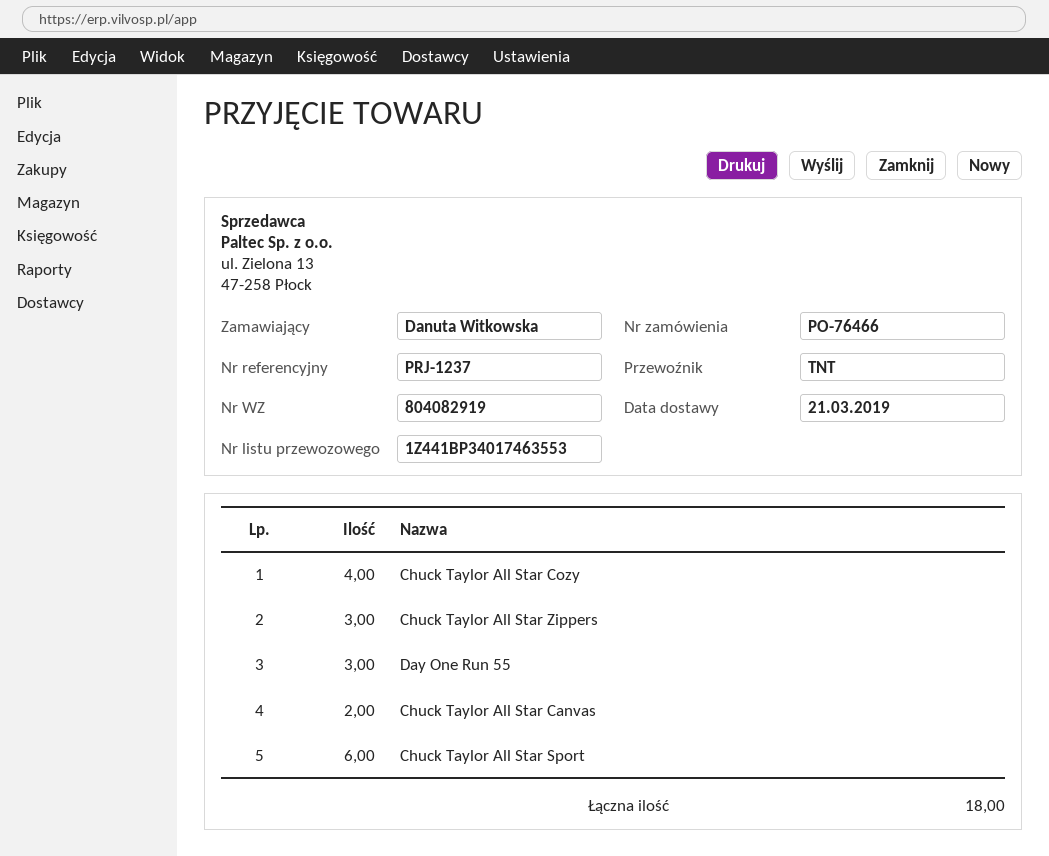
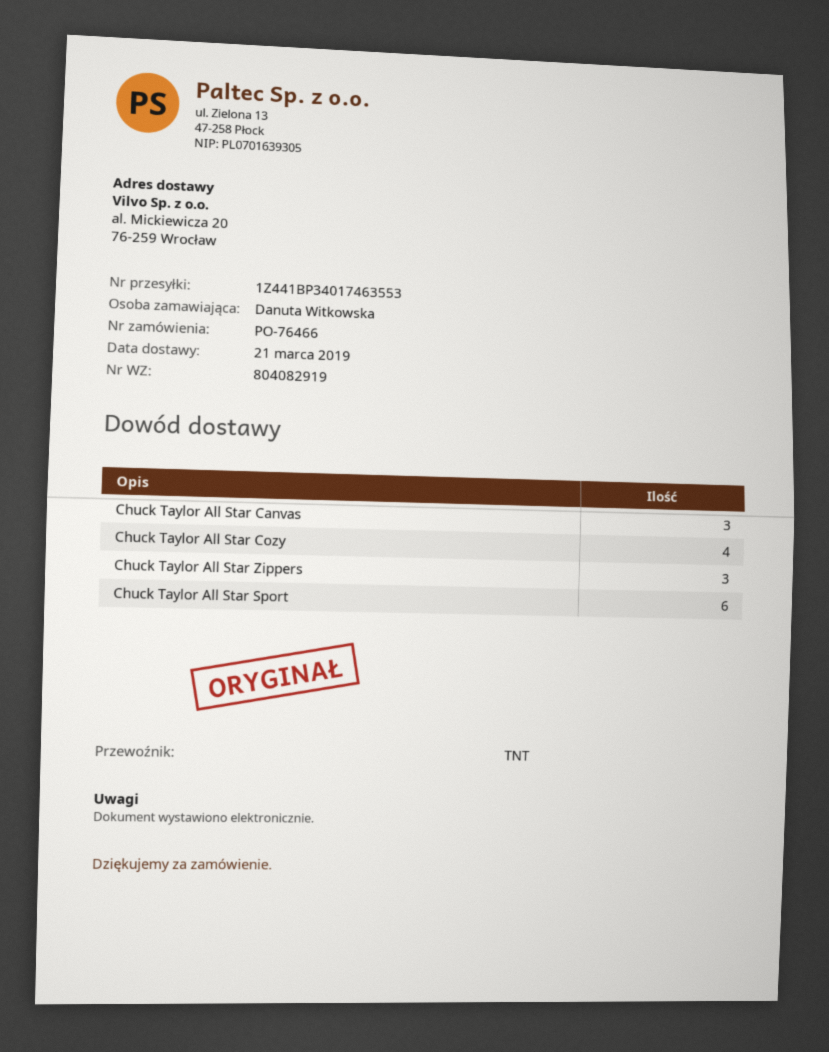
Day One Run 55: 3 -> none
Chuck Taylor All Star Canvas: 2 -> 3

